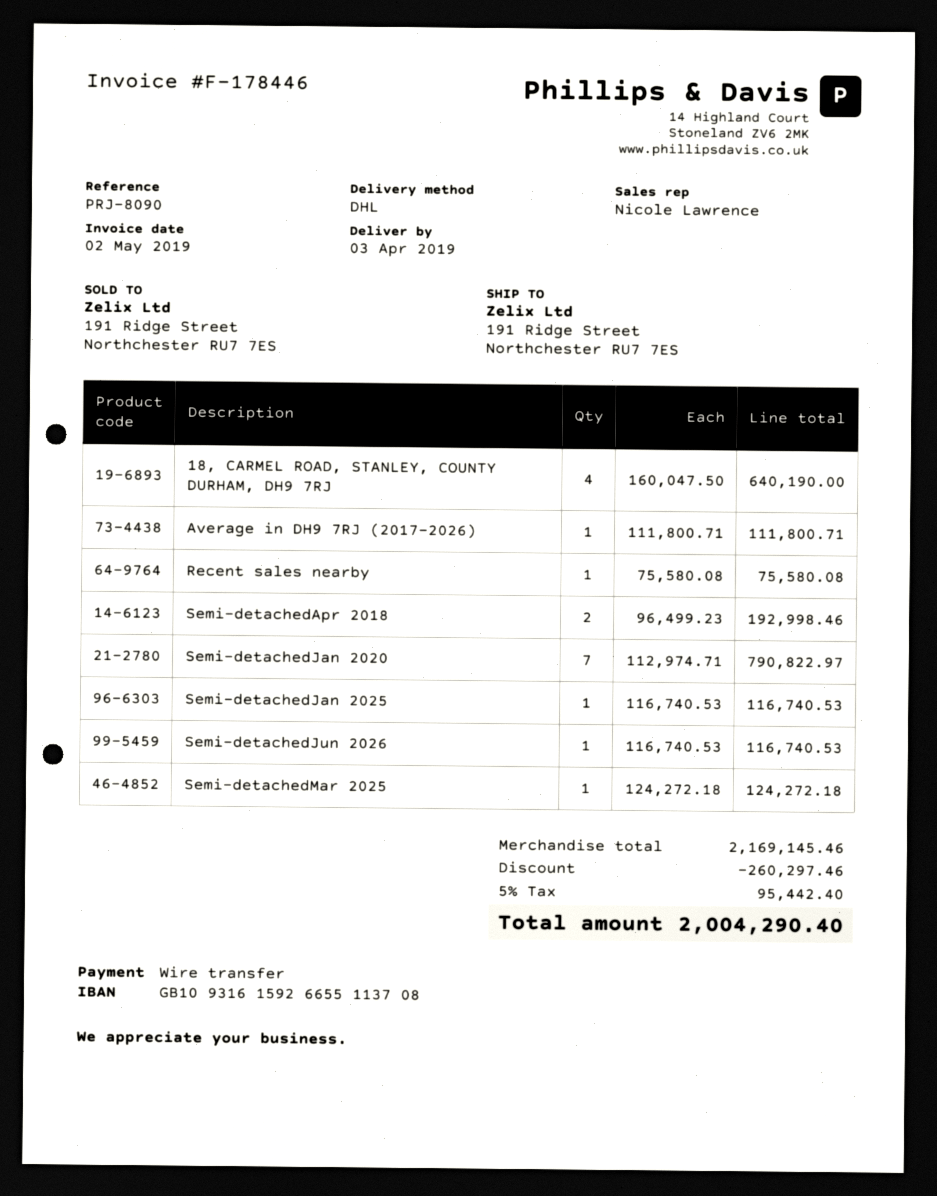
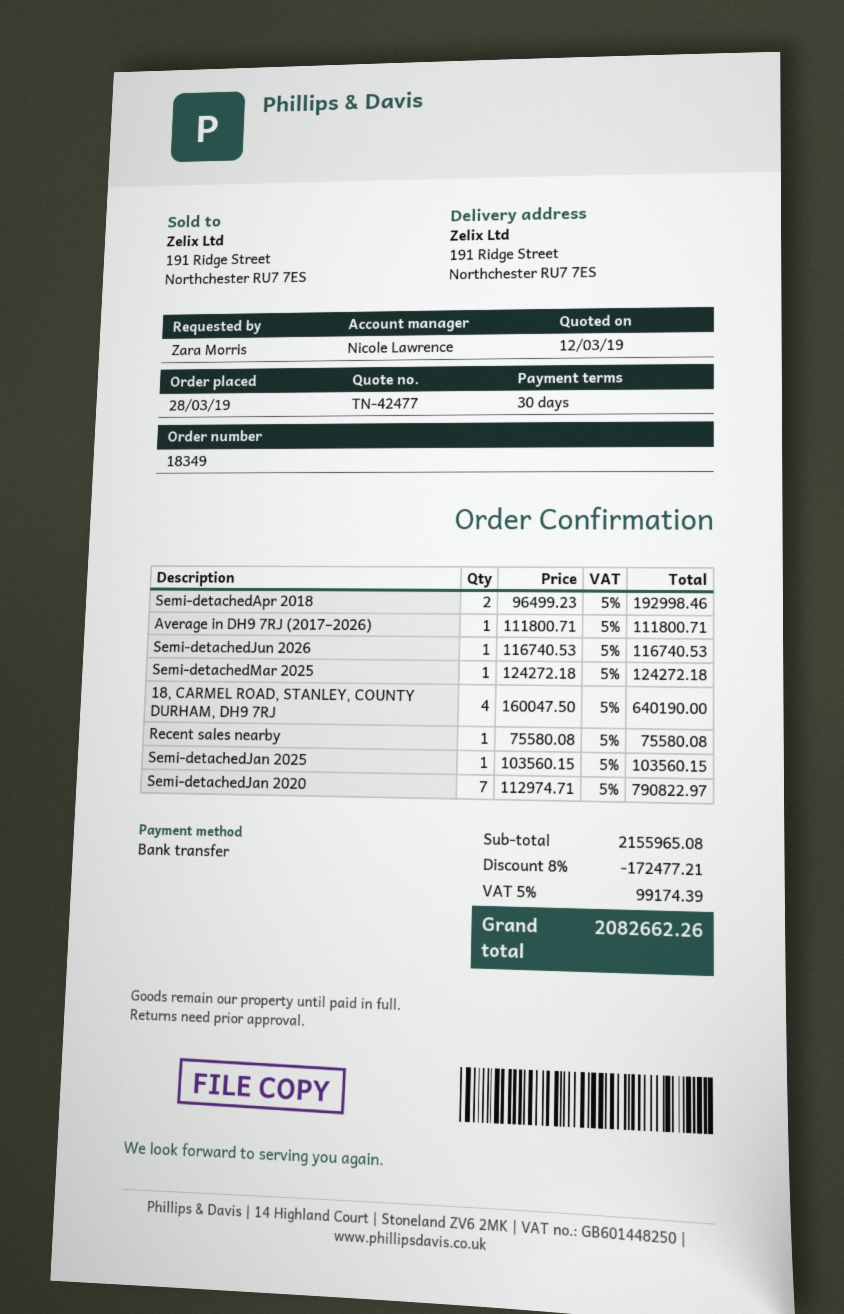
Semi-detachedJan 2025: 1 x 116740.53 = 116740.53 -> 1 x 103560.15 = 103560.15
subtotal: 2169145.46 -> 2155965.08
discount: 260297.46 -> 172477.21
tax: 5% = 95442.40 -> 5% = 99174.39
total: 2004290.40 -> 2082662.26

